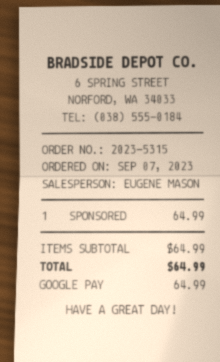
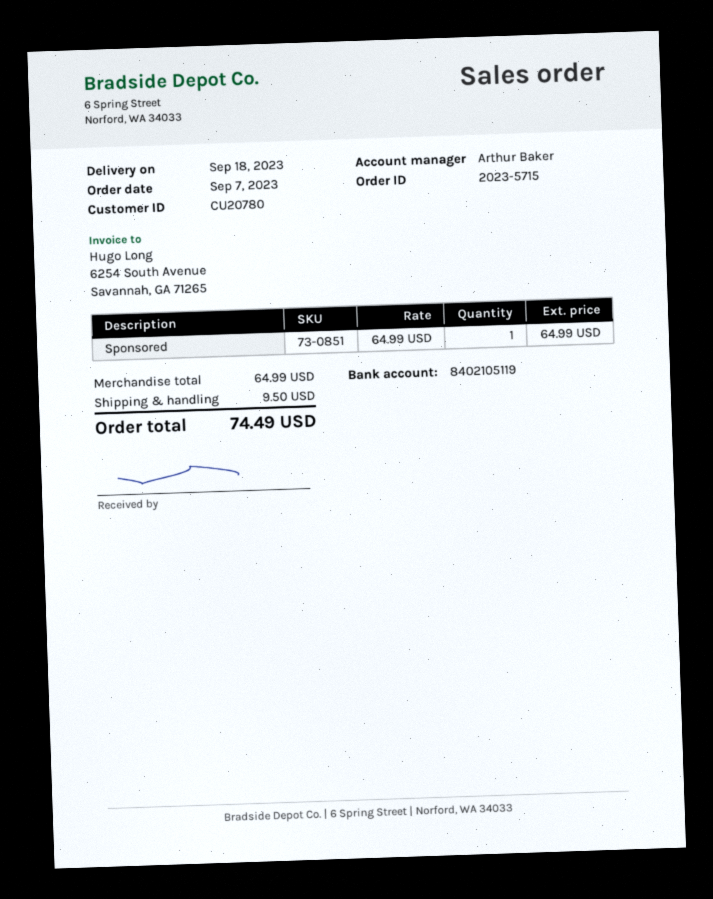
order number: 2023-5315 -> 2023-5715
sales rep: EUGENE MASON -> Arthur Baker
shipping: none -> 9.50
total: 64.99 -> 74.49

